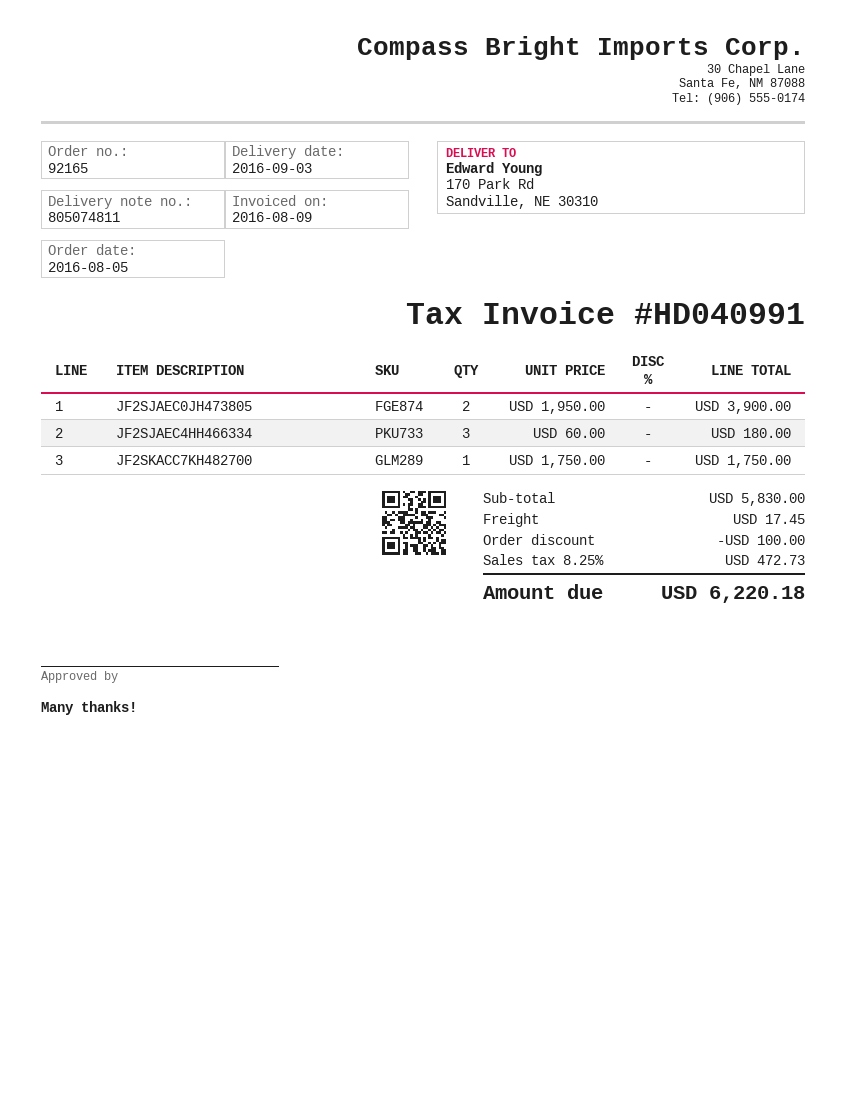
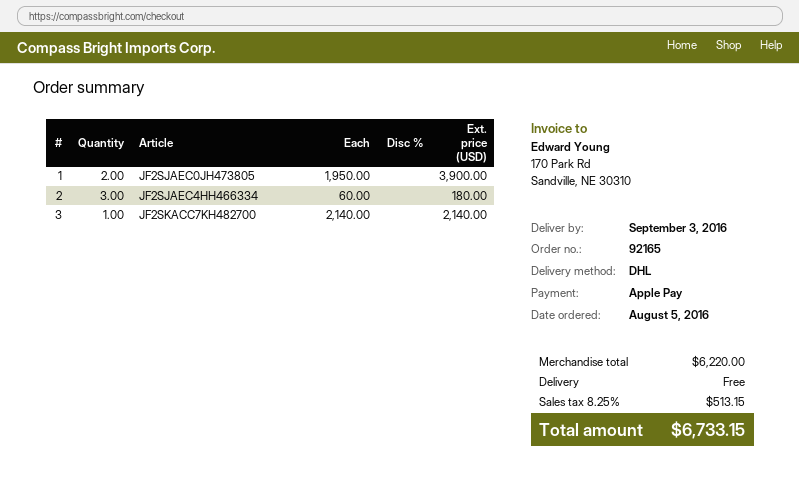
JF2SKACC7KH482700: 1 x 1750.00 = 1750.00 -> 1 x 2140.00 = 2140.00
subtotal: 5830.00 -> 6220.00
discount: 100.00 -> none
shipping: 17.45 -> 0.00
tax: 8.25% = 472.73 -> 8.25% = 513.15
total: 6220.18 -> 6733.15

